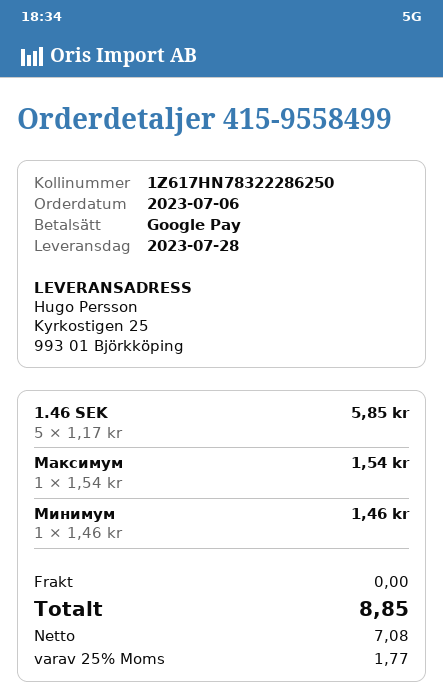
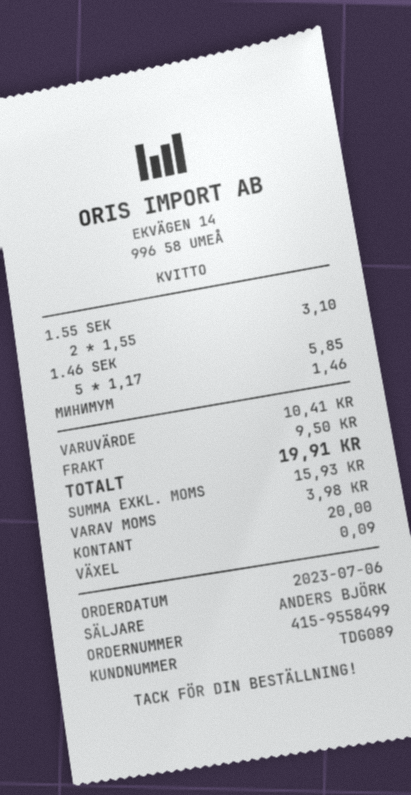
payment method: Google Pay -> cash
Максимум: 1 x 1.54 = 1.54 -> none
1.55 SEK: none -> 2 x 1.55 = 3.10
shipping: 0.00 -> 9.50
net: 7.08 -> 15.93
tax: 1.77 -> 3.98
total: 8.85 -> 19.91

